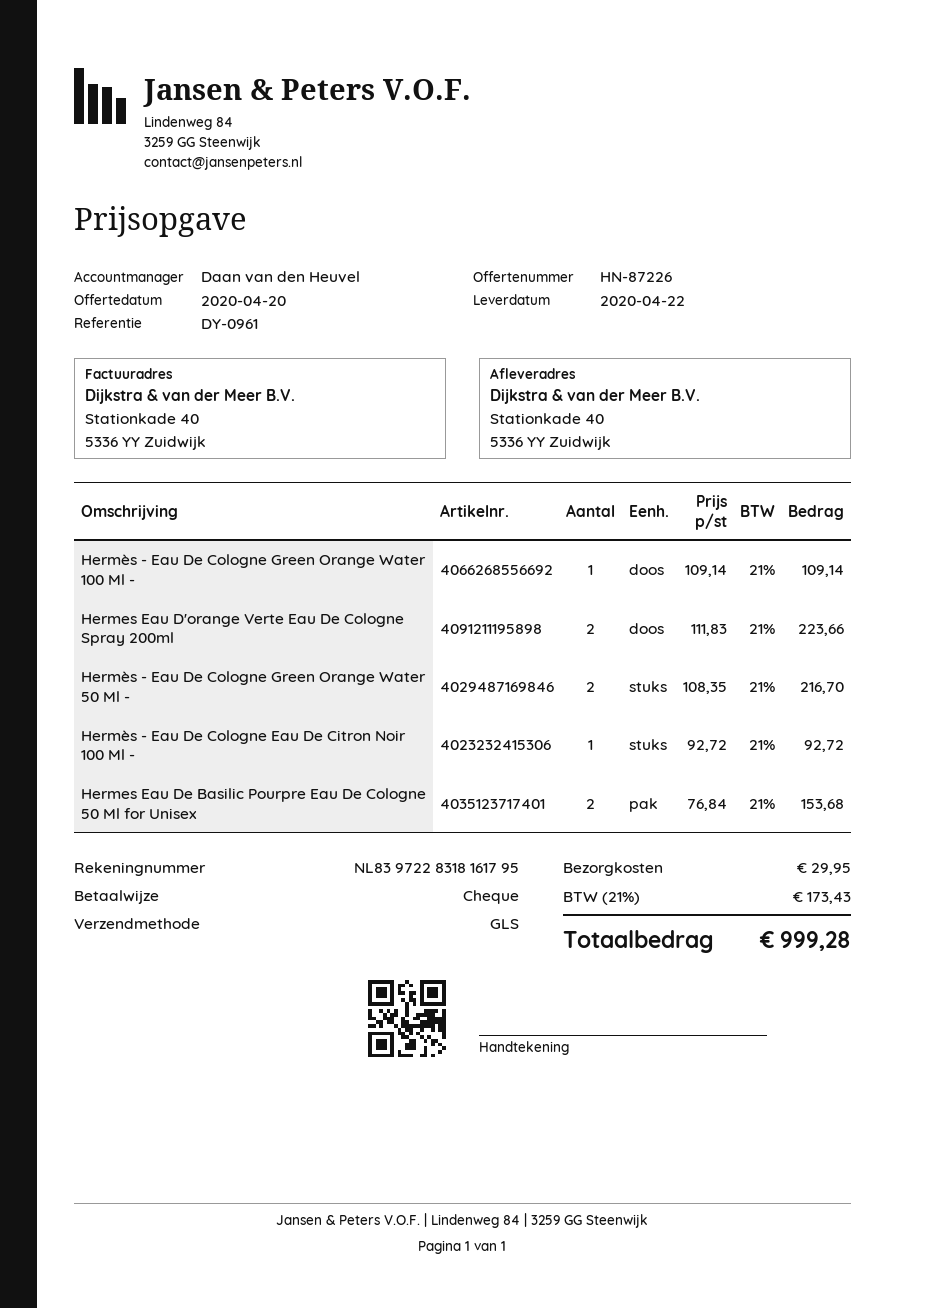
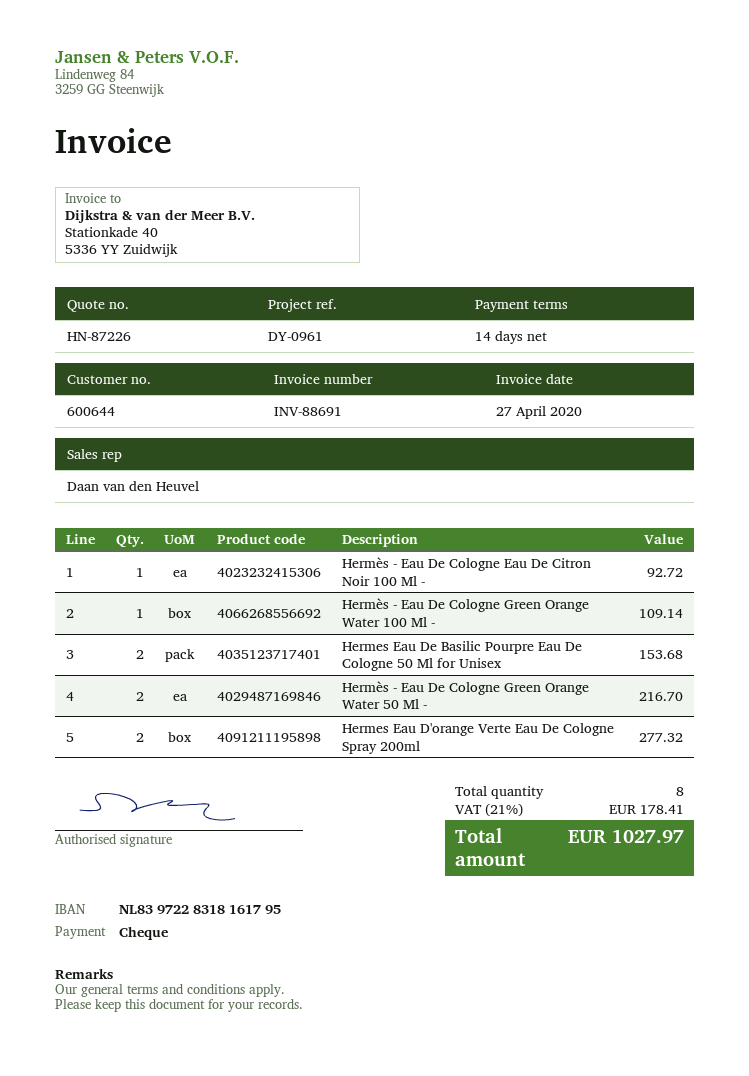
Hermes Eau D'orange Verte Eau De Cologne Spray 200ml: 2 for 223.66 -> 2 for 277.32
shipping: 29.95 -> none
tax: 21% = 173.43 -> 21% = 178.41
total: 999.28 -> 1027.97

